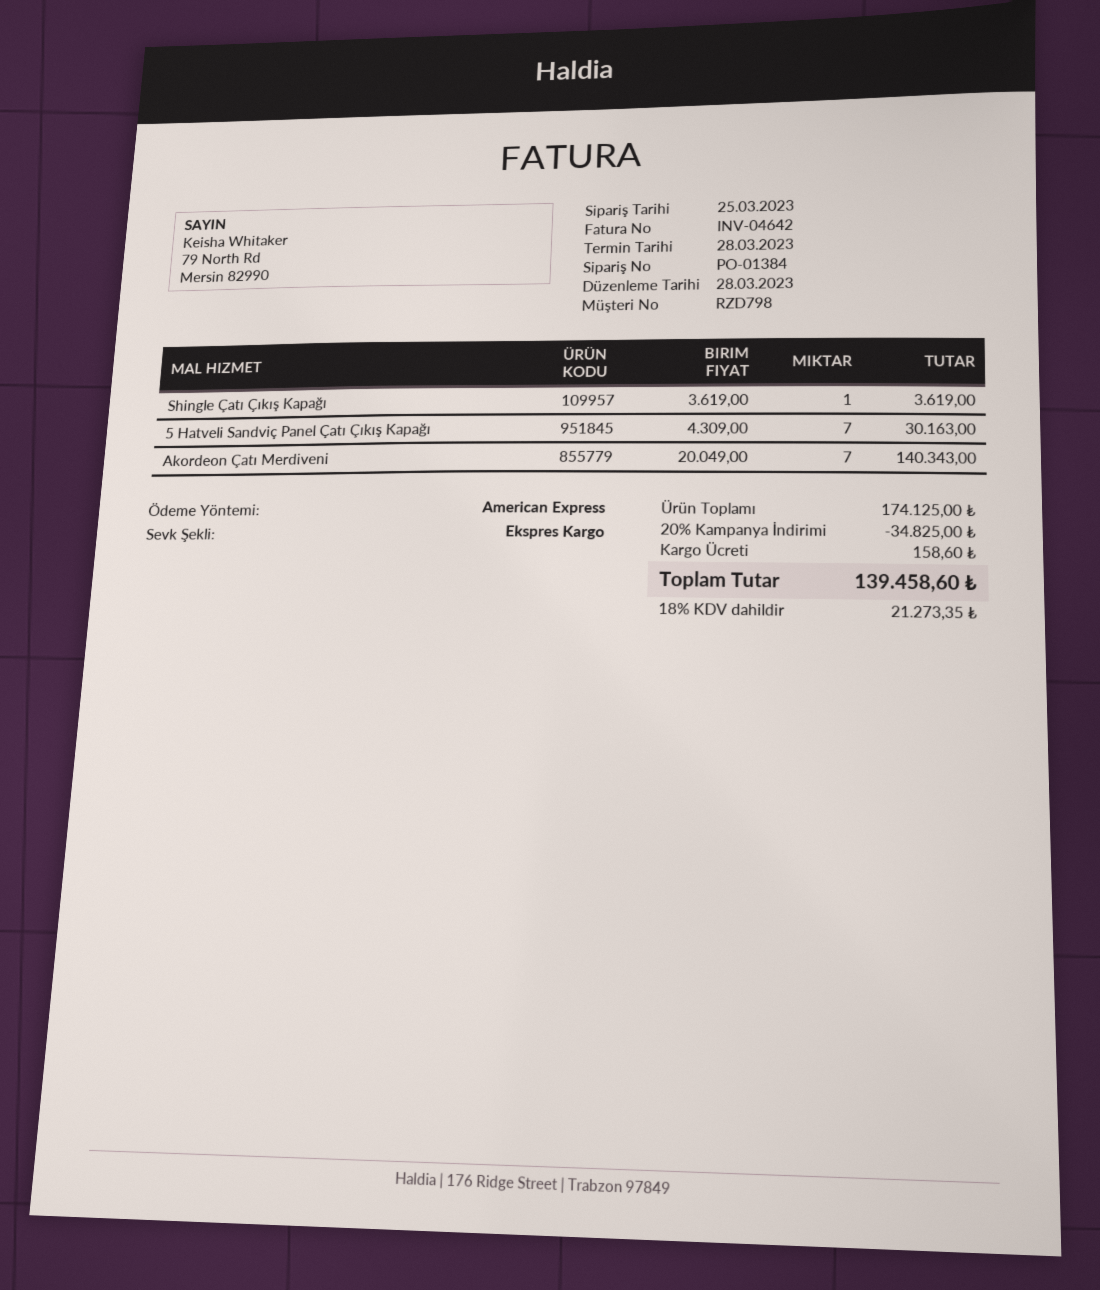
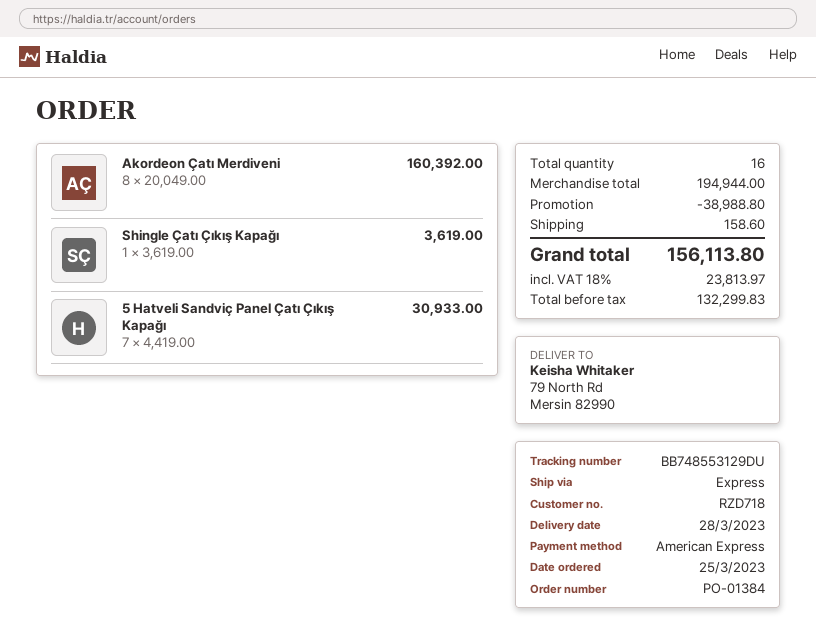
customer number: RZD798 -> RZD718
5 Hatveli Sandviç Panel Çatı Çıkış Kapağı: 7 x 4309.00 = 30163.00 -> 7 x 4419.00 = 30933.00
Akordeon Çatı Merdiveni: 7 x 20049.00 = 140343.00 -> 8 x 20049.00 = 160392.00
subtotal: 174125.00 -> 194944.00
discount: 34825.00 -> 38988.80
tax: 18% = 21273.35 -> 18% = 23813.97
total: 139458.60 -> 156113.80

